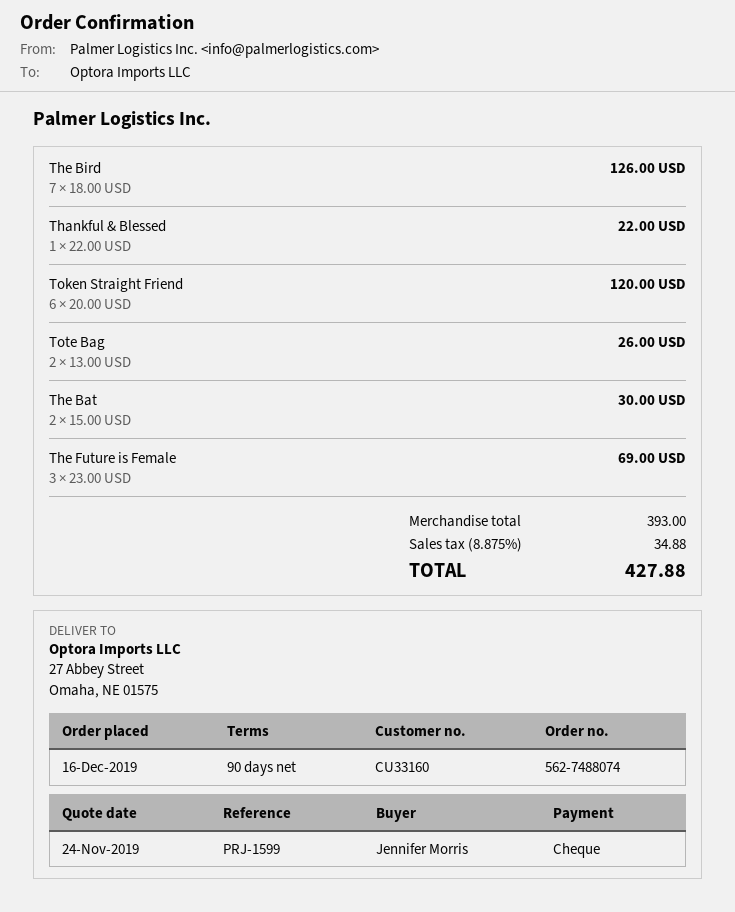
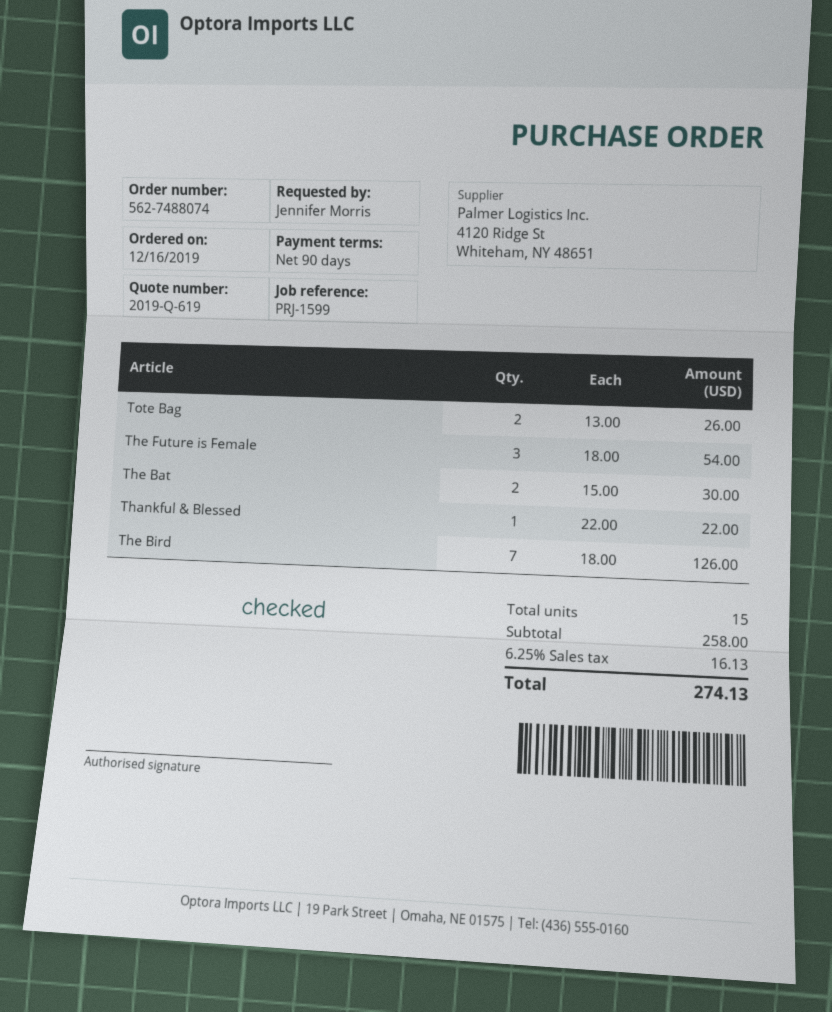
Token Straight Friend: 6 x 20.00 = 120.00 -> none
The Future is Female: 3 x 23.00 = 69.00 -> 3 x 18.00 = 54.00
subtotal: 393.00 -> 258.00
tax: 8.875% = 34.88 -> 6.25% = 16.13
total: 427.88 -> 274.13

